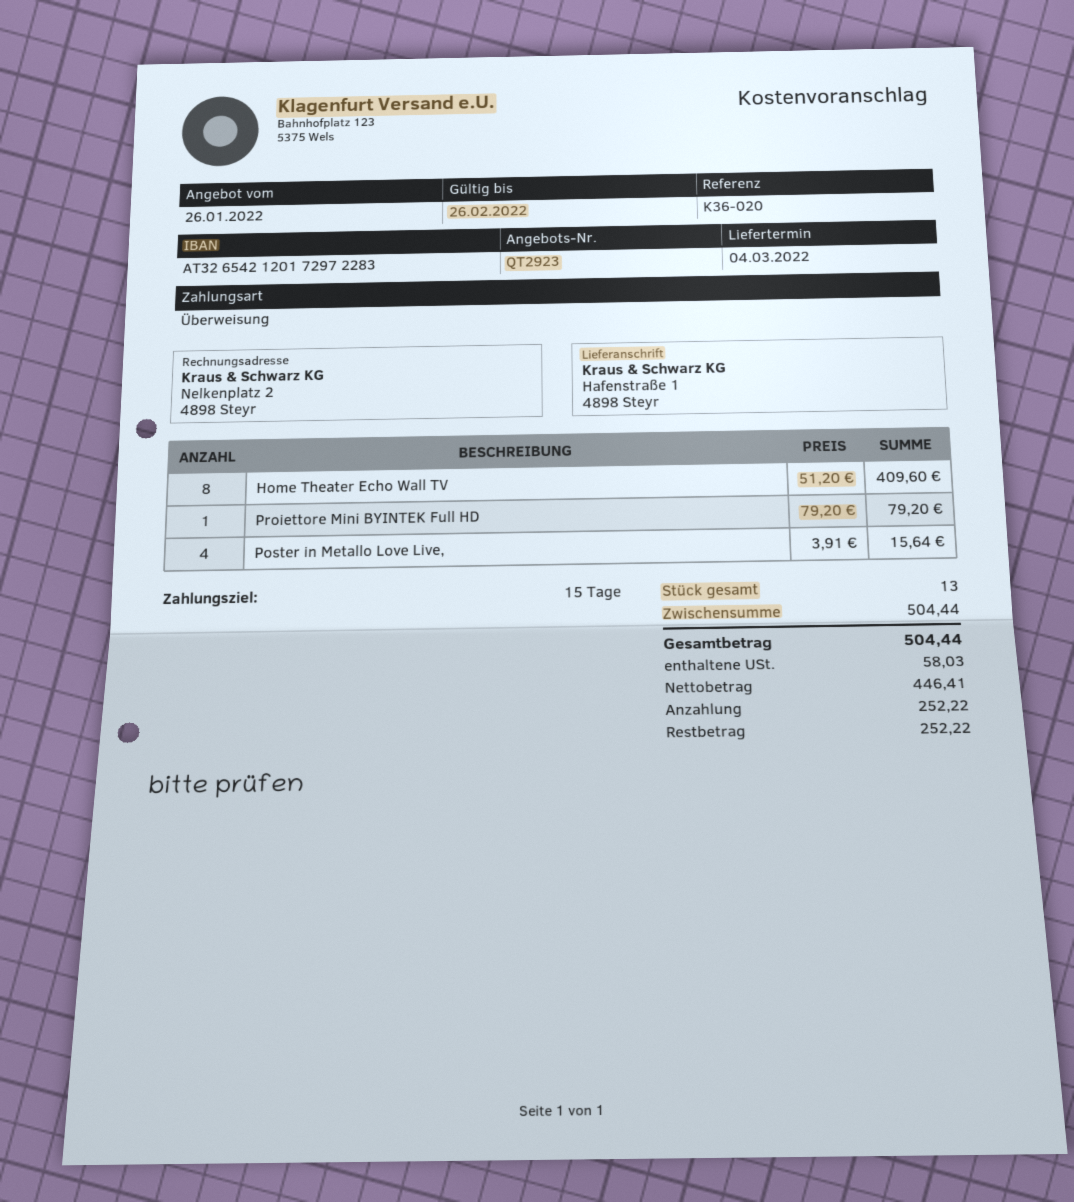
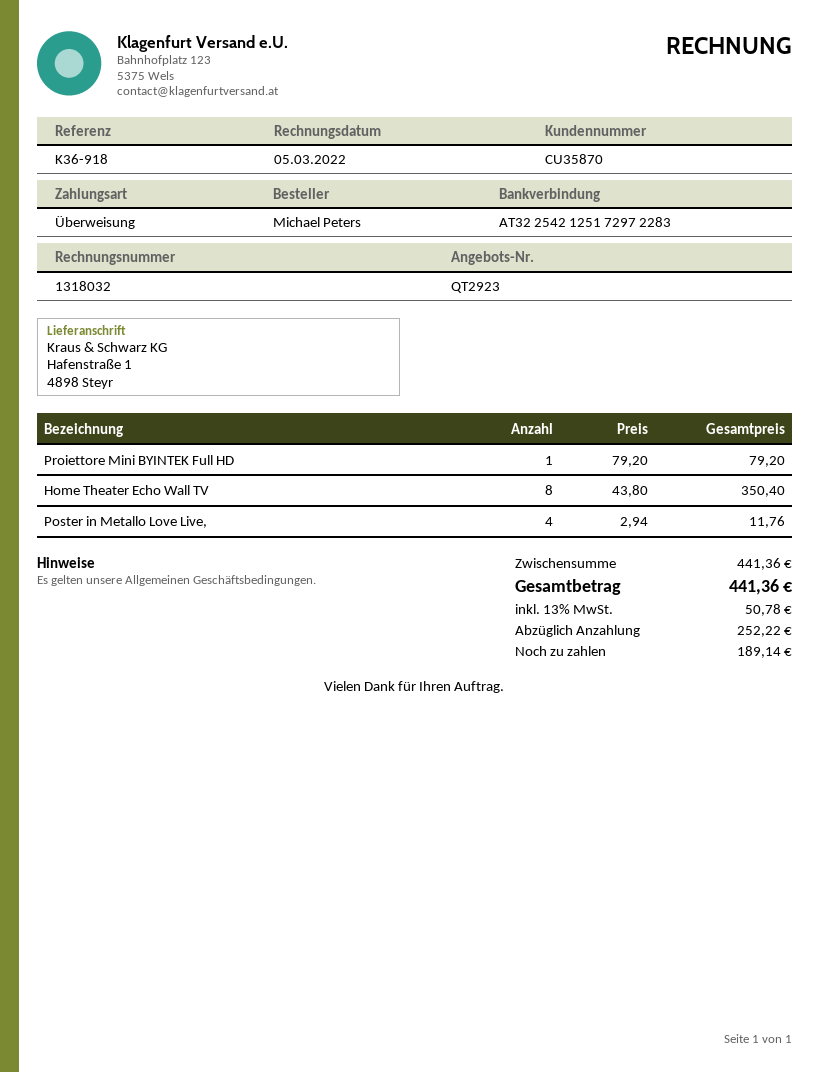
reference: K36-020 -> K36-918
bank account: AT326542120172972283 -> AT322542125172972283
Home Theater Echo Wall TV: 8 x 51.20 = 409.60 -> 8 x 43.80 = 350.40
Poster in Metallo Love Live,: 4 x 3.91 = 15.64 -> 4 x 2.94 = 11.76
subtotal: 504.44 -> 441.36
tax: 58.03 -> 50.78
total: 504.44 -> 441.36
balance: 252.22 -> 189.14

